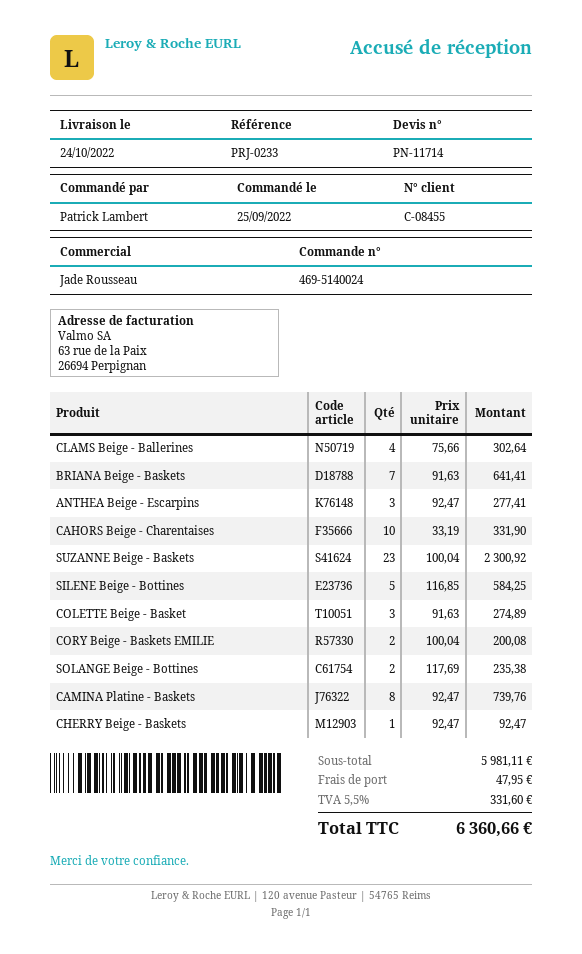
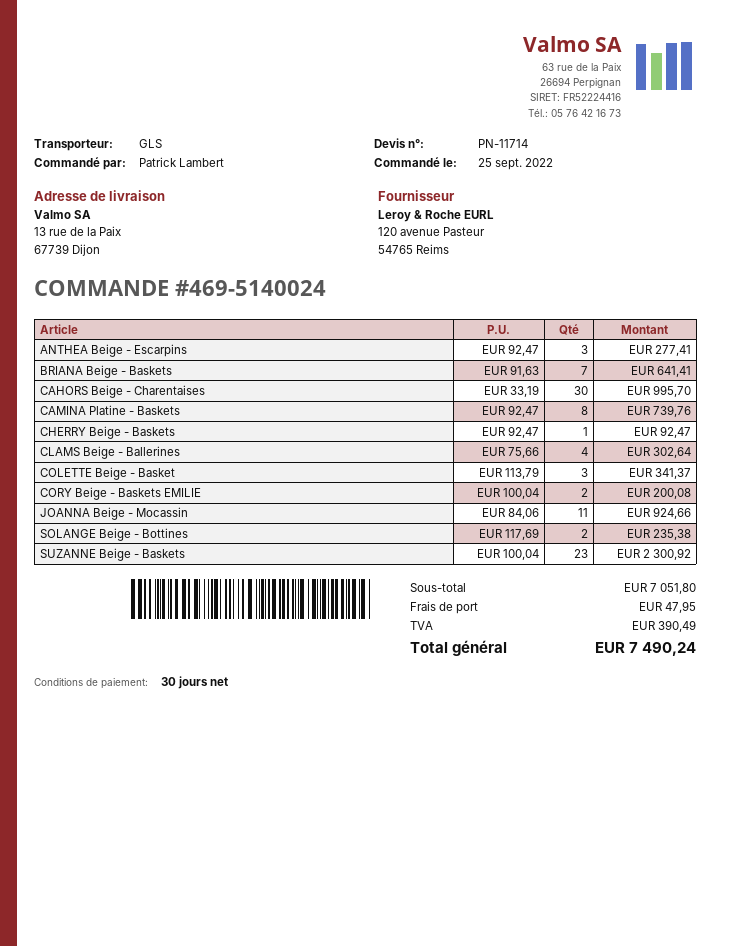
CAHORS Beige - Charentaises: 10 x 33.19 = 331.90 -> 30 x 33.19 = 995.70
SILENE Beige - Bottines: 5 x 116.85 = 584.25 -> none
COLETTE Beige - Basket: 3 x 91.63 = 274.89 -> 3 x 113.79 = 341.37
JOANNA Beige - Mocassin: none -> 11 x 84.06 = 924.66
subtotal: 5981.11 -> 7051.80
tax: 331.60 -> 390.49
total: 6360.66 -> 7490.24

